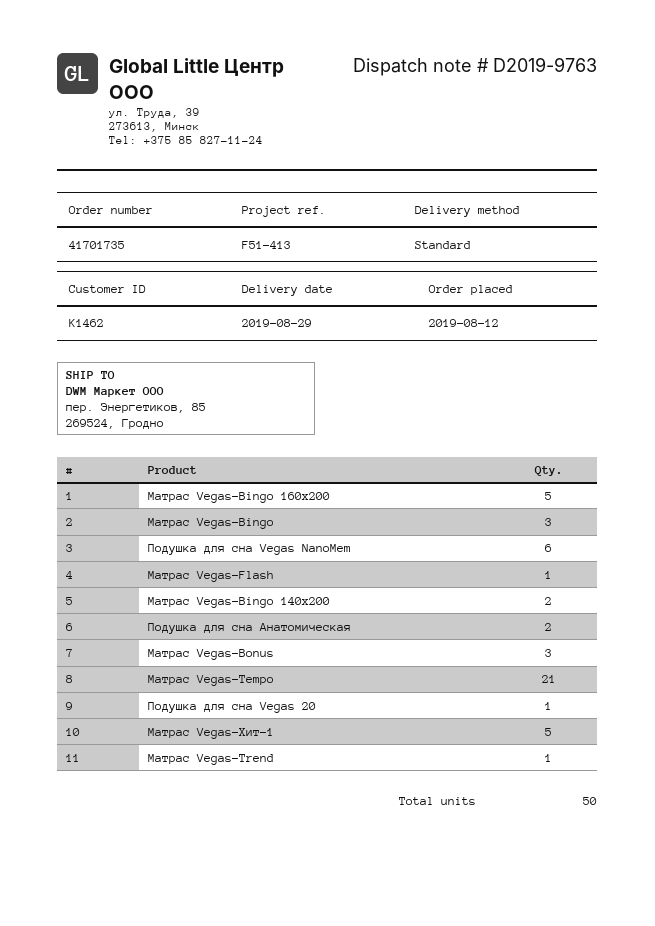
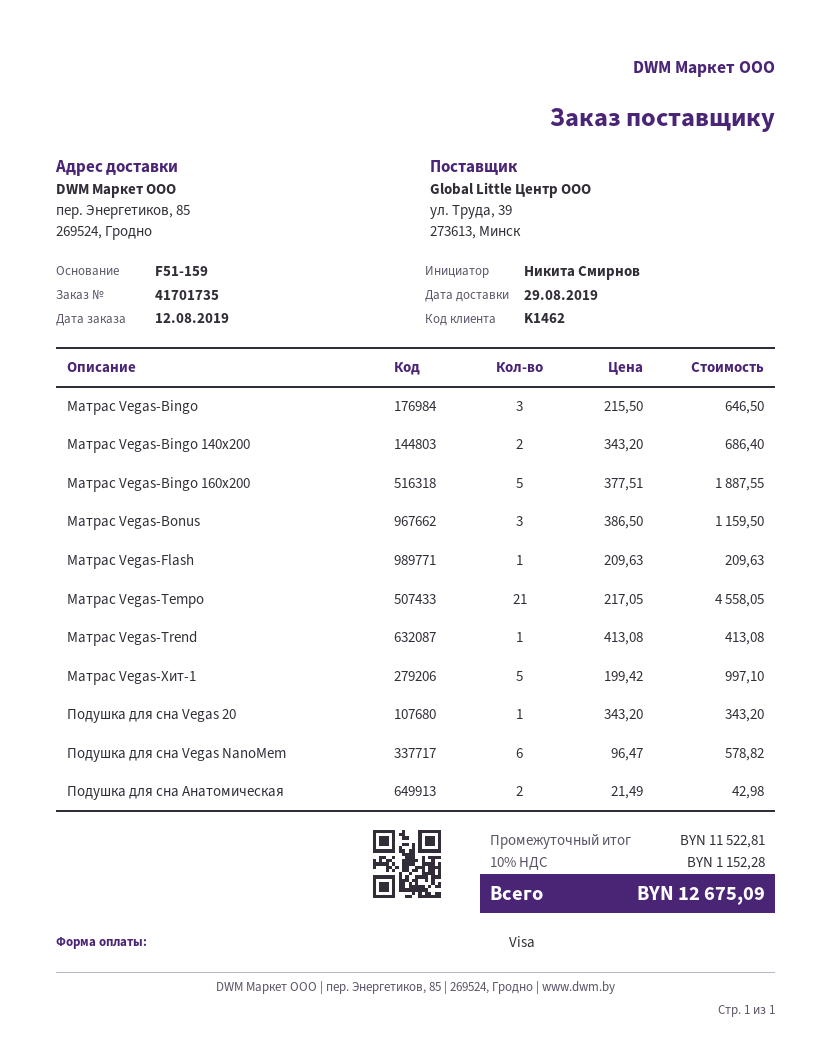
reference: F51-413 -> F51-159

